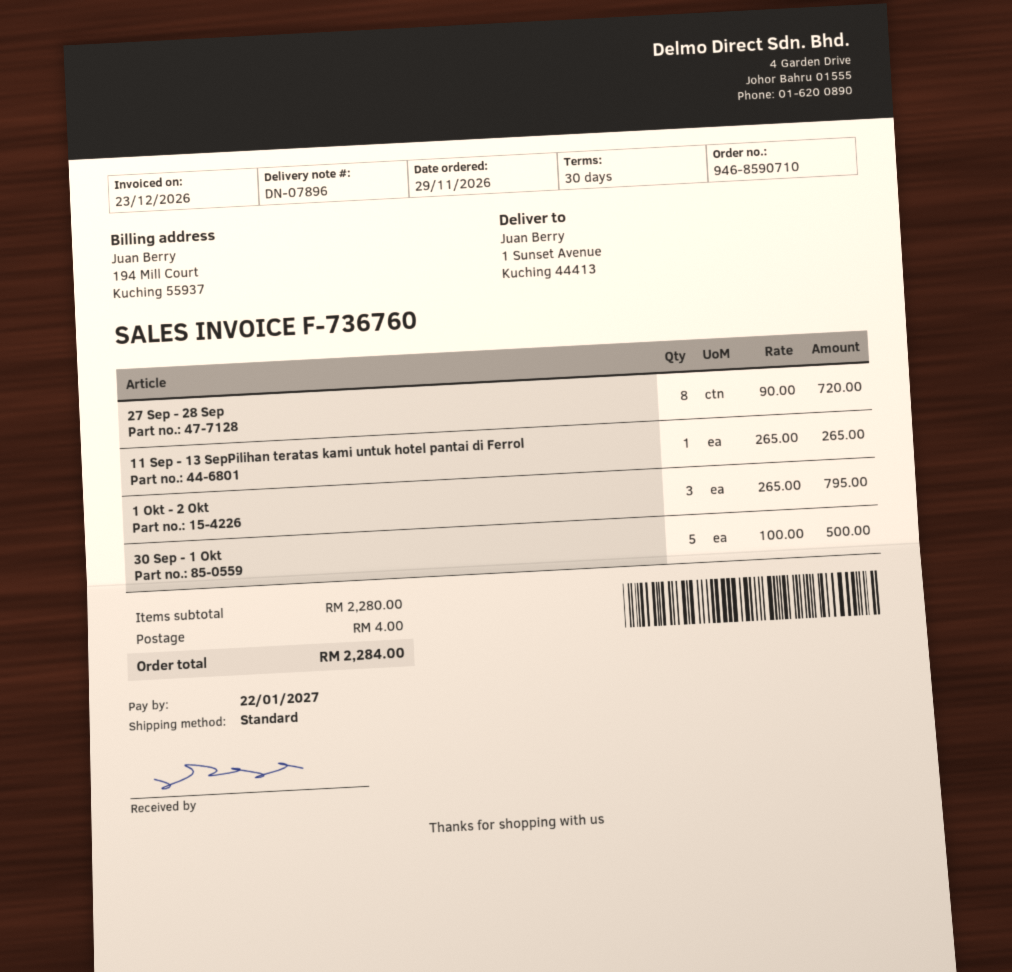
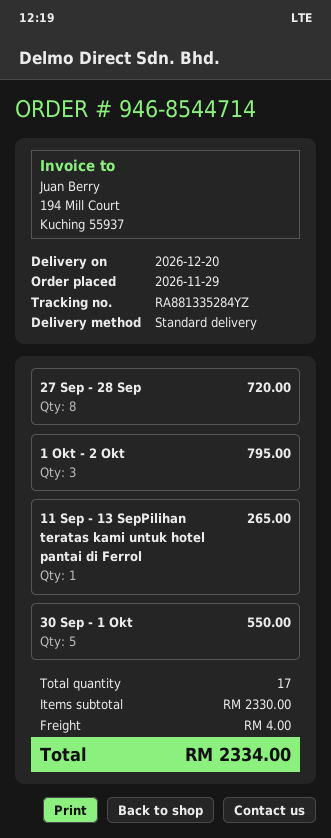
order number: 946-8590710 -> 946-8544714
30 Sep - 1 Okt: 5 for 500.00 -> 5 for 550.00
subtotal: 2280.00 -> 2330.00
total: 2284.00 -> 2334.00

